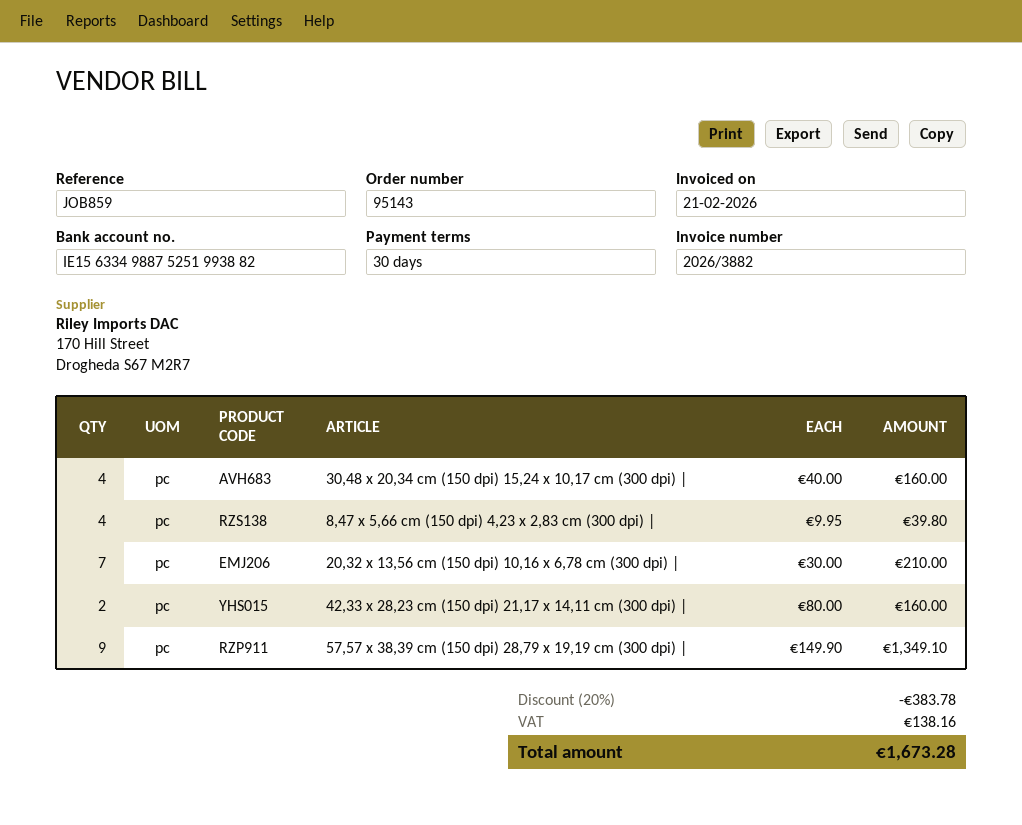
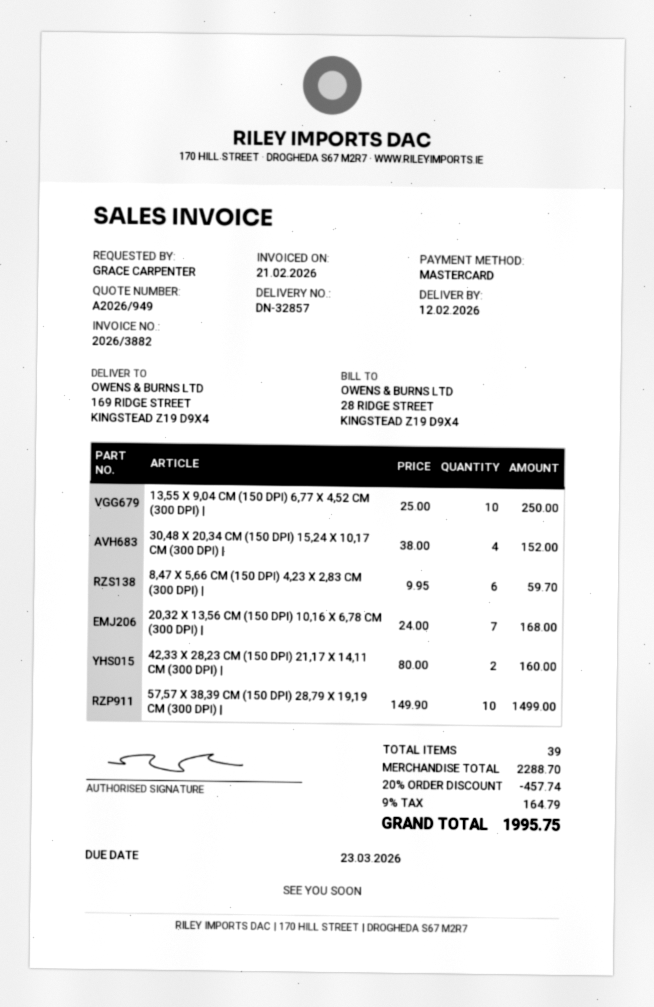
30,48 x 20,34 cm (150 dpi) 15,24 x 10,17 cm (300 dpi) |: 4 x 40.00 = 160.00 -> 4 x 38.00 = 152.00
8,47 x 5,66 cm (150 dpi) 4,23 x 2,83 cm (300 dpi) |: 4 x 9.95 = 39.80 -> 6 x 9.95 = 59.70
20,32 x 13,56 cm (150 dpi) 10,16 x 6,78 cm (300 dpi) |: 7 x 30.00 = 210.00 -> 7 x 24.00 = 168.00
57,57 x 38,39 cm (150 dpi) 28,79 x 19,19 cm (300 dpi) |: 9 x 149.90 = 1349.10 -> 10 x 149.90 = 1499.00
13,55 X 9,04 CM (150 DPI) 6,77 X 4,52 CM (300 DPI) |: none -> 10 x 25.00 = 250.00
discount: 20% = 383.78 -> 20% = 457.74
tax: 138.16 -> 164.79
total: 1673.28 -> 1995.75

